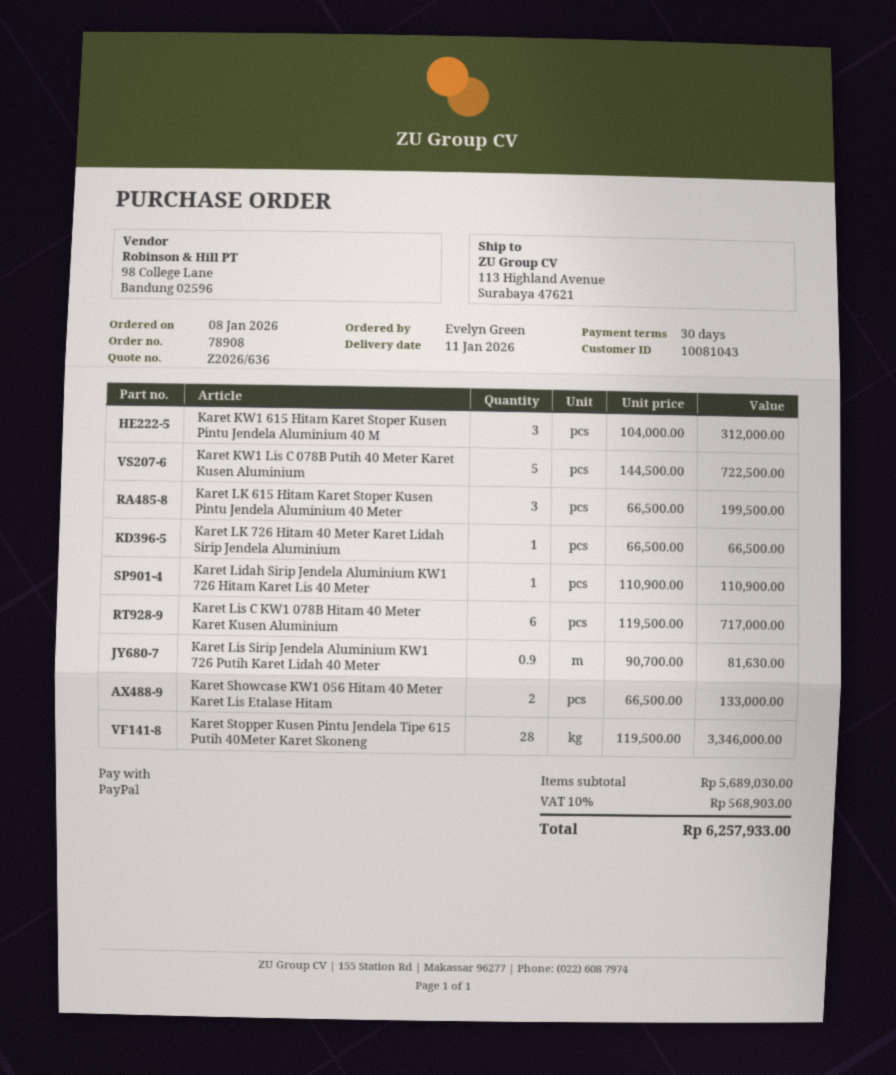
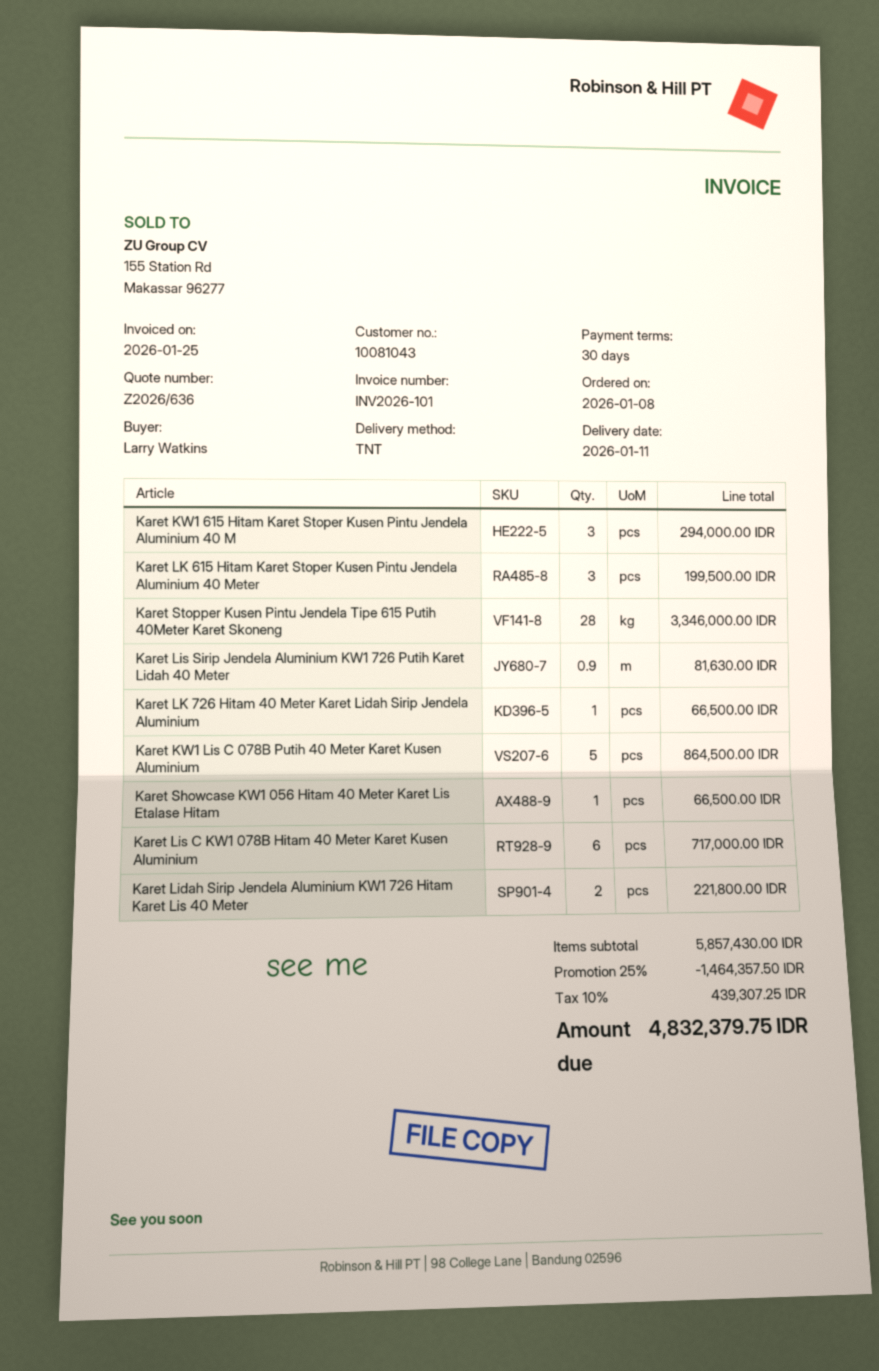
ordered by: Evelyn Green -> Larry Watkins
Karet KW1 615 Hitam Karet Stoper Kusen Pintu Jendela Aluminium 40 M: 3 for 312000.00 -> 3 for 294000.00
Karet KW1 Lis C 078B Putih 40 Meter Karet Kusen Aluminium: 5 for 722500.00 -> 5 for 864500.00
Karet Lidah Sirip Jendela Aluminium KW1 726 Hitam Karet Lis 40 Meter: 1 for 110900.00 -> 2 for 221800.00
Karet Showcase KW1 056 Hitam 40 Meter Karet Lis Etalase Hitam: 2 for 133000.00 -> 1 for 66500.00
subtotal: 5689030.00 -> 5857430.00
discount: none -> 25% = 1464357.50
tax: 10% = 568903.00 -> 10% = 439307.25
total: 6257933.00 -> 4832379.75

